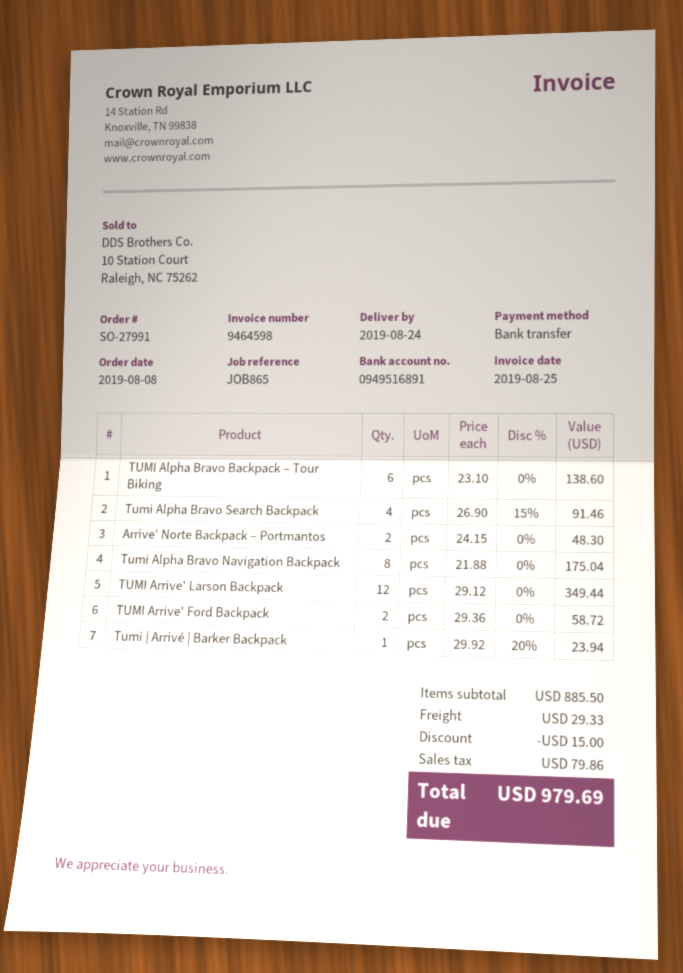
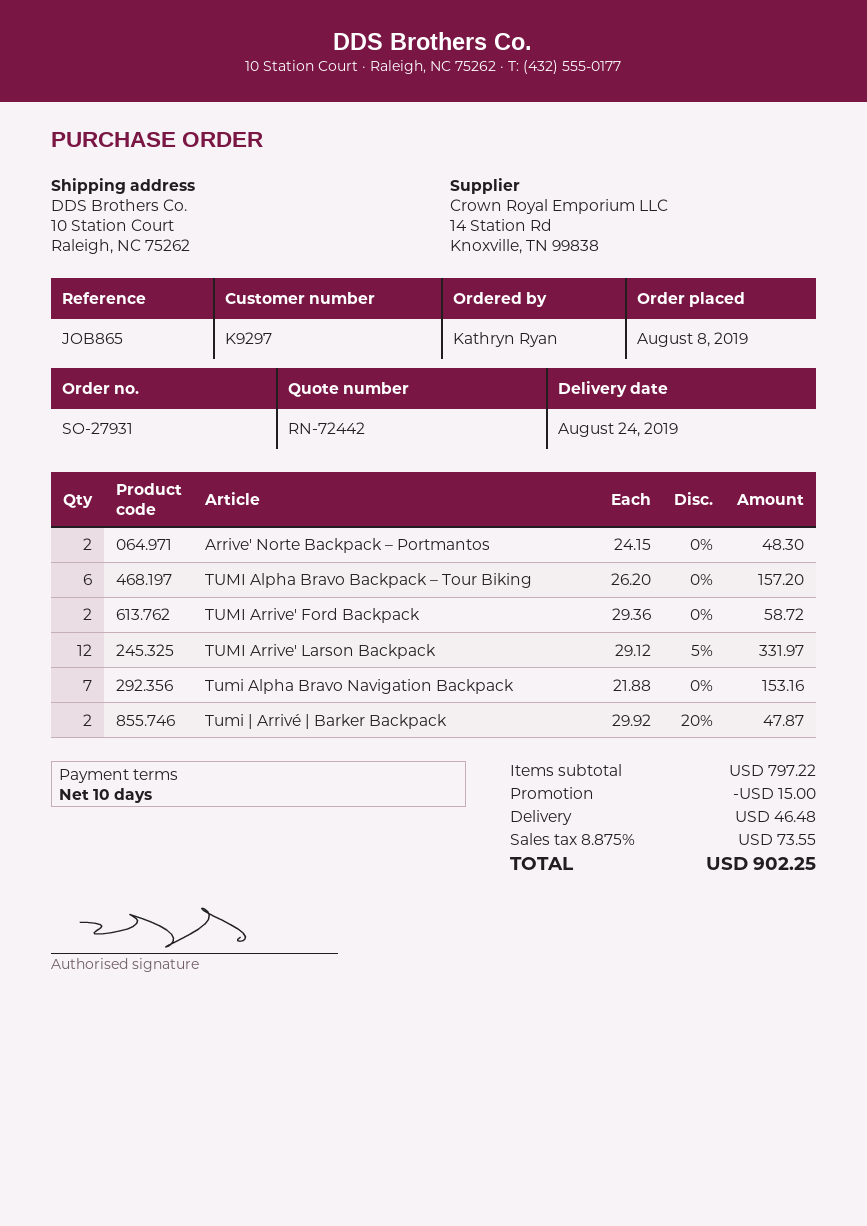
order number: SO-27991 -> SO-27931
TUMI Alpha Bravo Backpack – Tour Biking: 6 x 23.10 = 138.60 -> 6 x 26.20 = 157.20
Tumi Alpha Bravo Search Backpack: 4 x 26.90 - 15% = 91.46 -> none
Tumi Alpha Bravo Navigation Backpack: 8 x 21.88 = 175.04 -> 7 x 21.88 = 153.16
TUMI Arrive' Larson Backpack: 12 x 29.12 = 349.44 -> 12 x 29.12 - 5% = 331.97
Tumi | Arrivé | Barker Backpack: 1 x 29.92 - 20% = 23.94 -> 2 x 29.92 - 20% = 47.87
subtotal: 885.50 -> 797.22
shipping: 29.33 -> 46.48
tax: 79.86 -> 73.55
total: 979.69 -> 902.25

